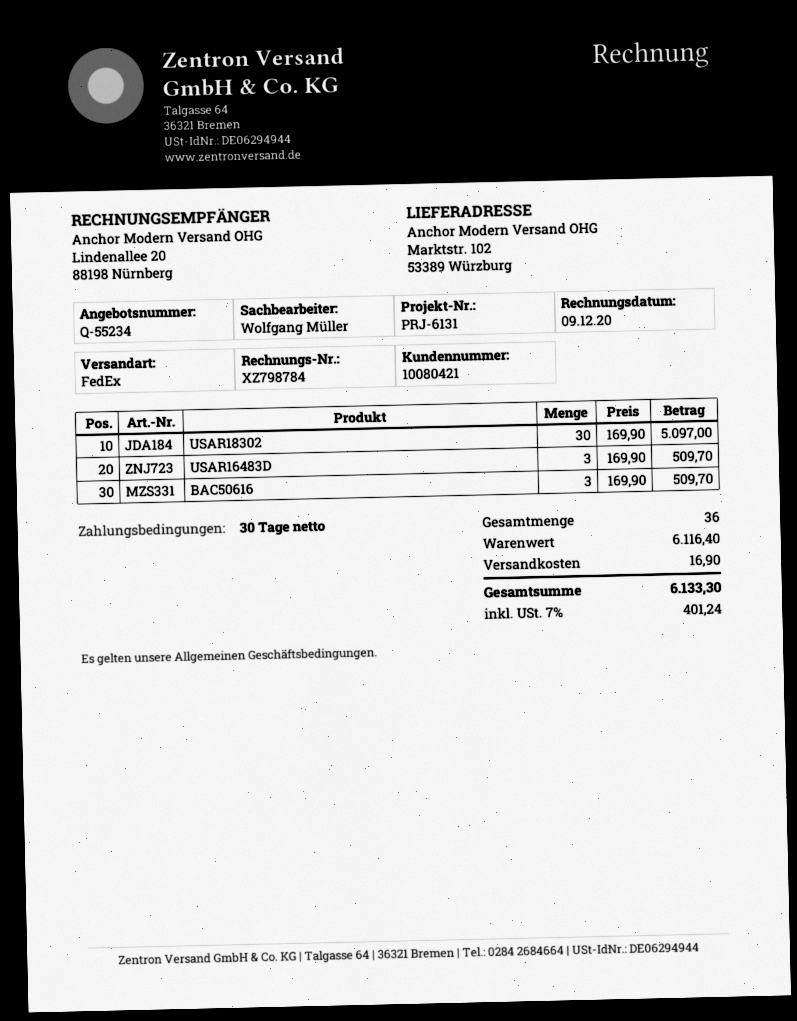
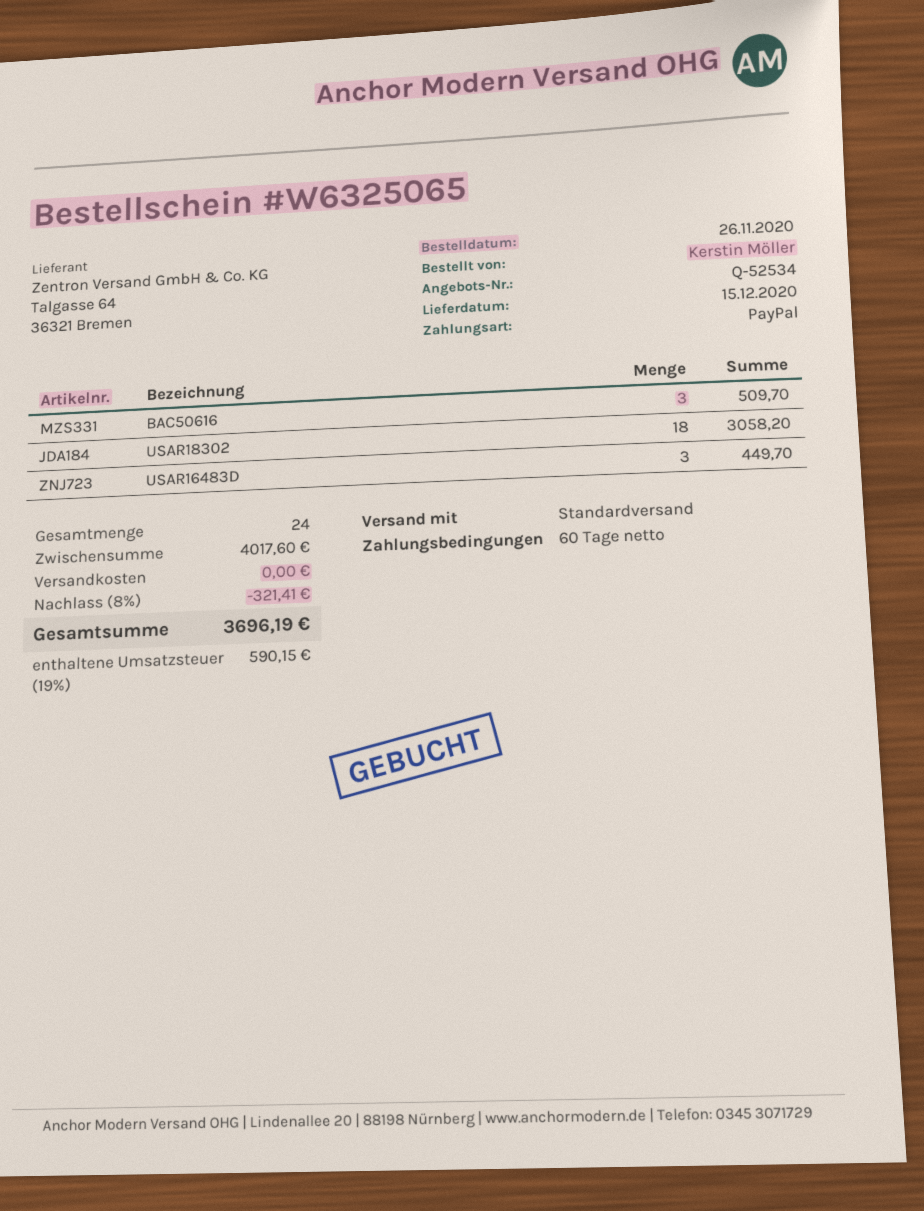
quote number: Q-55234 -> Q-52534
payment terms: 30 days -> 60 days
shipping method: FedEx -> standard
USAR18302: 30 for 5097.00 -> 18 for 3058.20
USAR16483D: 3 for 509.70 -> 3 for 449.70
total quantity: 36 -> 24
subtotal: 6116.40 -> 4017.60
discount: none -> 8% = 321.41
shipping: 16.90 -> 0.00
tax: 7% = 401.24 -> 19% = 590.15
total: 6133.30 -> 3696.19

